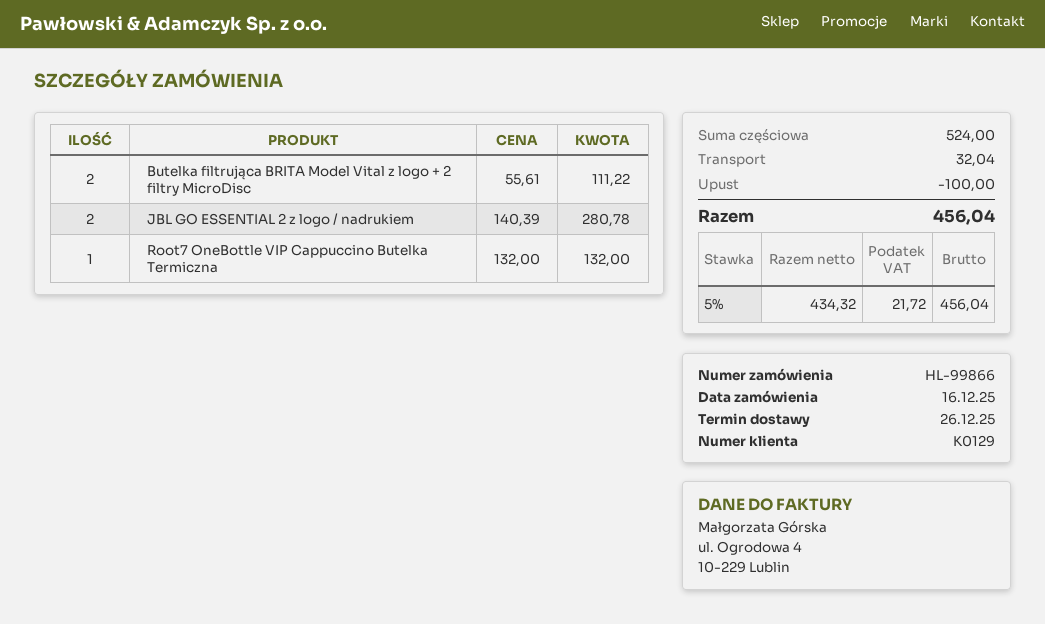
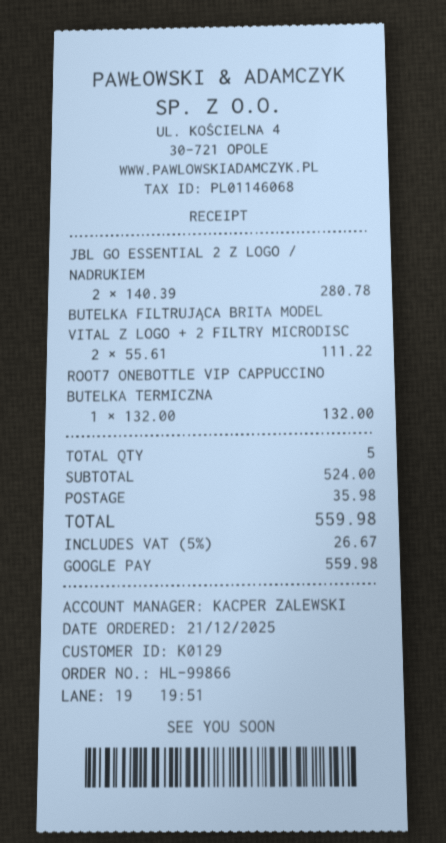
order date: 2025-12-16 -> 2025-12-21
discount: 100.00 -> none
shipping: 32.04 -> 35.98
tax: 5% = 21.72 -> 5% = 26.67
total: 456.04 -> 559.98

